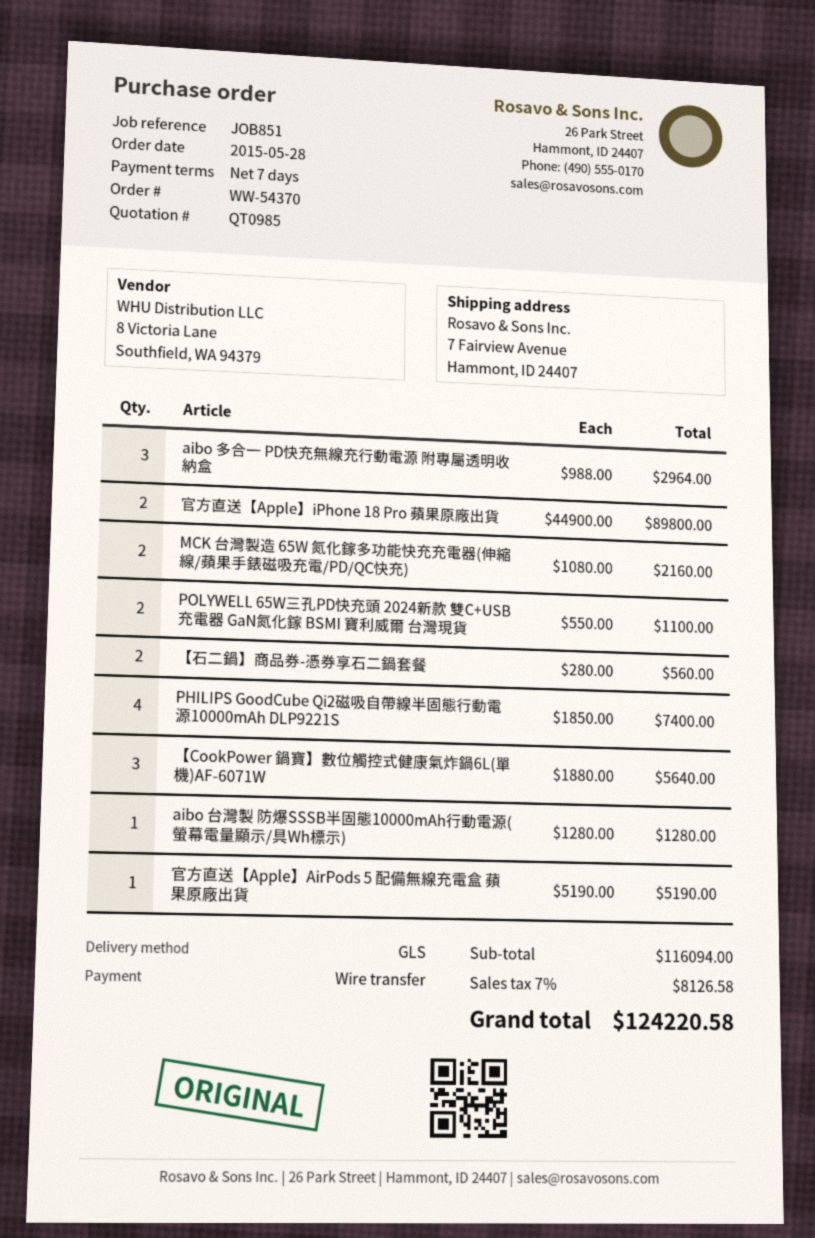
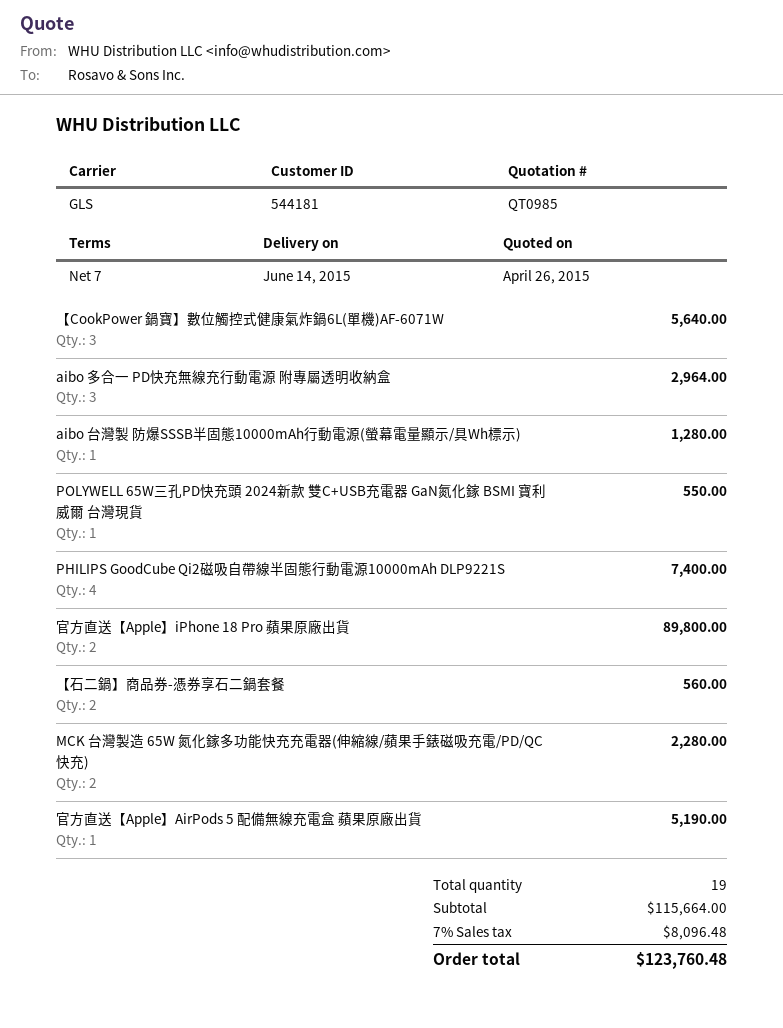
MCK 台灣製造 65W 氮化鎵多功能快充充電器(伸縮線/蘋果手錶磁吸充電/PD/QC快充): 2 for 2160.00 -> 2 for 2280.00
POLYWELL 65W三孔PD快充頭 2024新款 雙C+USB充電器 GaN氮化鎵 BSMI 寶利威爾 台灣現貨: 2 for 1100.00 -> 1 for 550.00
subtotal: 116094.00 -> 115664.00
tax: 7% = 8126.58 -> 7% = 8096.48
total: 124220.58 -> 123760.48

